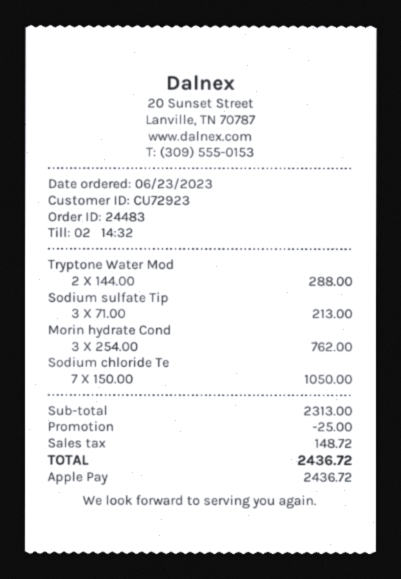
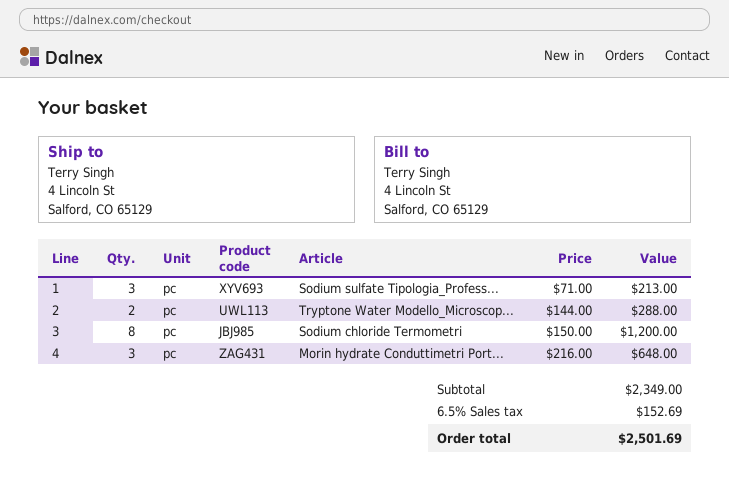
Morin hydrate Cond: 3 x 254.00 = 762.00 -> 3 x 216.00 = 648.00
Sodium chloride Te: 7 x 150.00 = 1050.00 -> 8 x 150.00 = 1200.00
subtotal: 2313.00 -> 2349.00
discount: 25.00 -> none
tax: 148.72 -> 152.69
total: 2436.72 -> 2501.69

